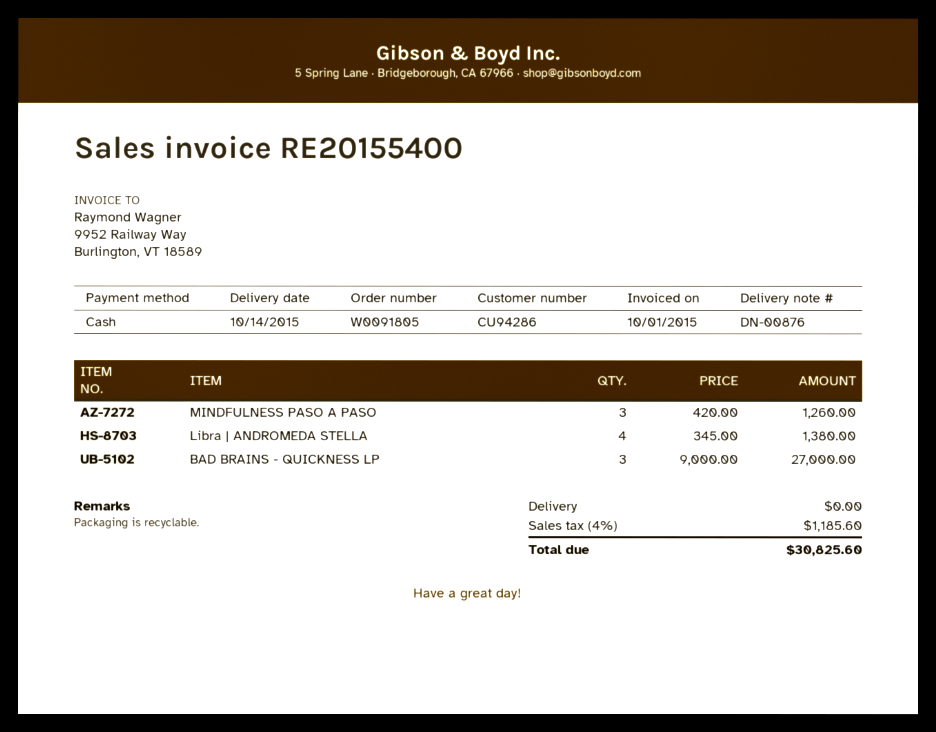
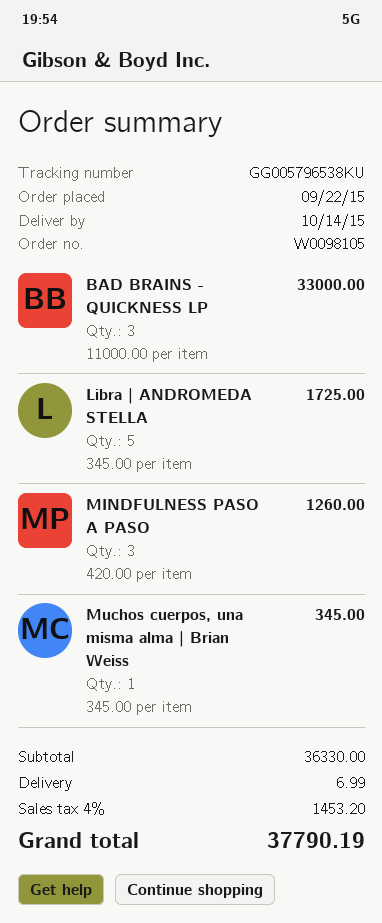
order number: W0091805 -> W0098105
Libra | ANDROMEDA STELLA: 4 x 345.00 = 1380.00 -> 5 x 345.00 = 1725.00
BAD BRAINS - QUICKNESS LP: 3 x 9000.00 = 27000.00 -> 3 x 11000.00 = 33000.00
Muchos cuerpos, una misma alma | Brian Weiss: none -> 1 x 345.00 = 345.00
shipping: 0.00 -> 6.99
tax: 4% = 1185.60 -> 4% = 1453.20
total: 30825.60 -> 37790.19

